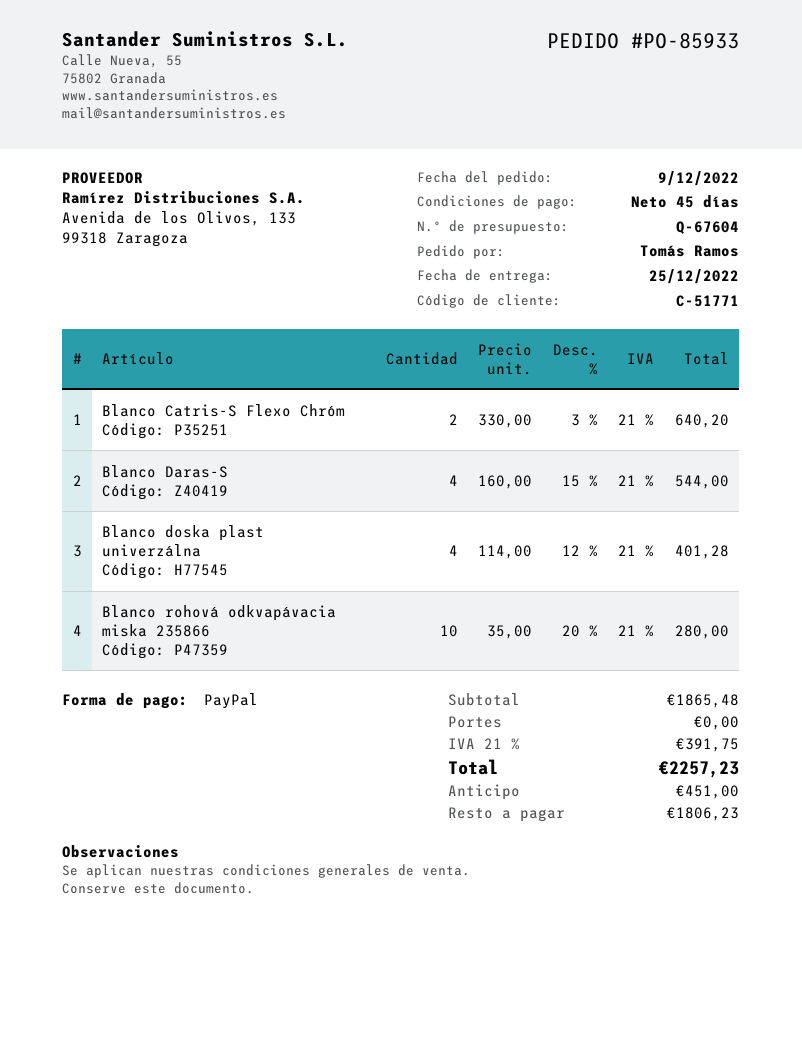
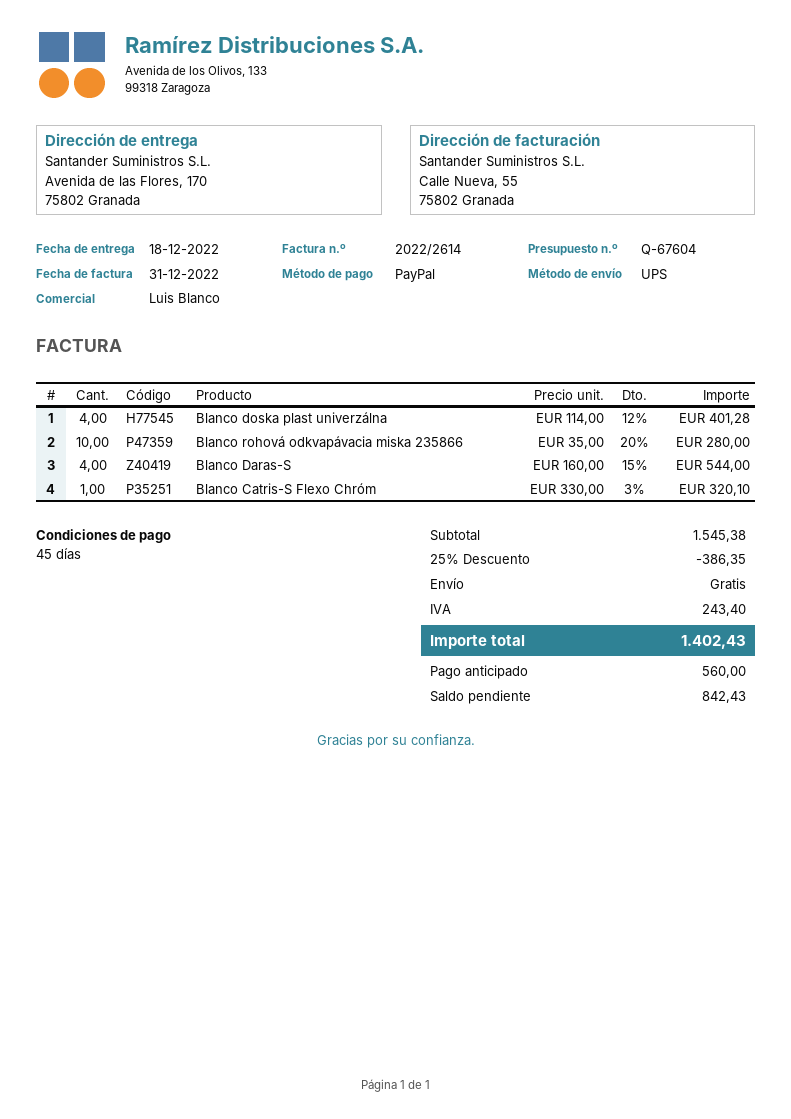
delivery date: 2022-12-25 -> 2022-12-18
Blanco Catris-S Flexo Chróm: 2 x 330.00 - 3% = 640.20 -> 1 x 330.00 - 3% = 320.10
subtotal: 1865.48 -> 1545.38
discount: none -> 25% = 386.35
tax: 391.75 -> 243.40
total: 2257.23 -> 1402.43
deposit: 451.00 -> 560.00
balance: 1806.23 -> 842.43

